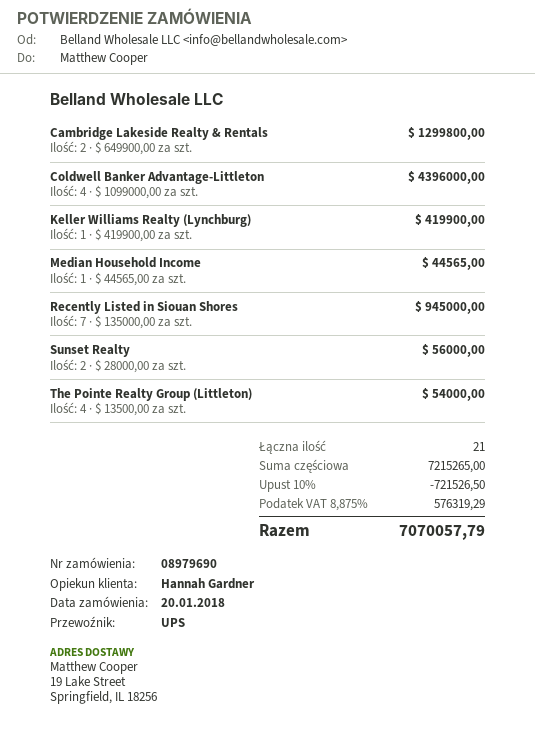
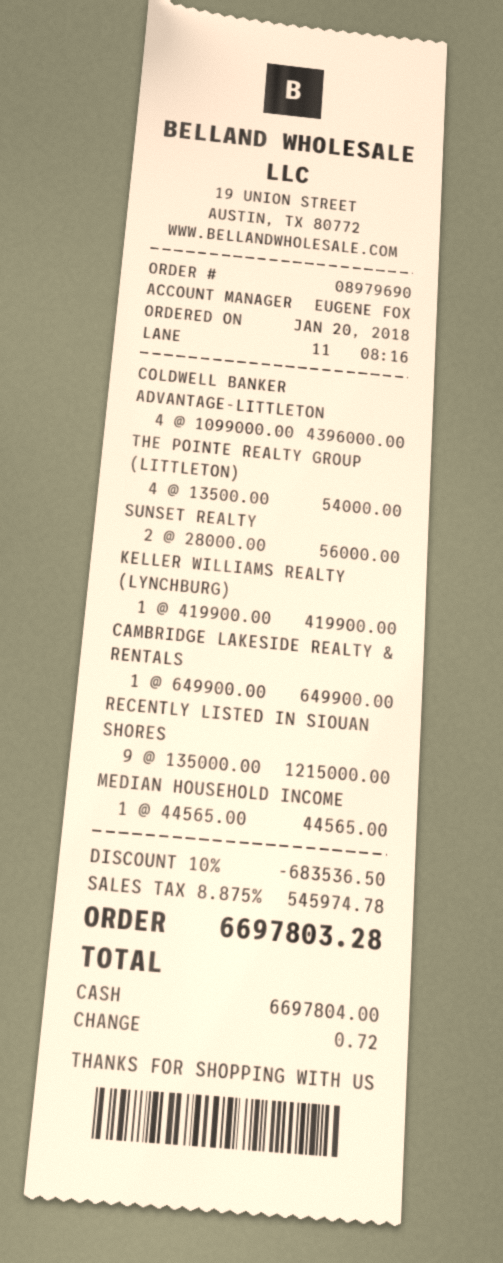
sales rep: Hannah Gardner -> EUGENE FOX
Cambridge Lakeside Realty & Rentals: 2 x 649900.00 = 1299800.00 -> 1 x 649900.00 = 649900.00
Recently Listed in Siouan Shores: 7 x 135000.00 = 945000.00 -> 9 x 135000.00 = 1215000.00
discount: 10% = 721526.50 -> 10% = 683536.50
tax: 8.875% = 576319.29 -> 8.875% = 545974.78
total: 7070057.79 -> 6697803.28

